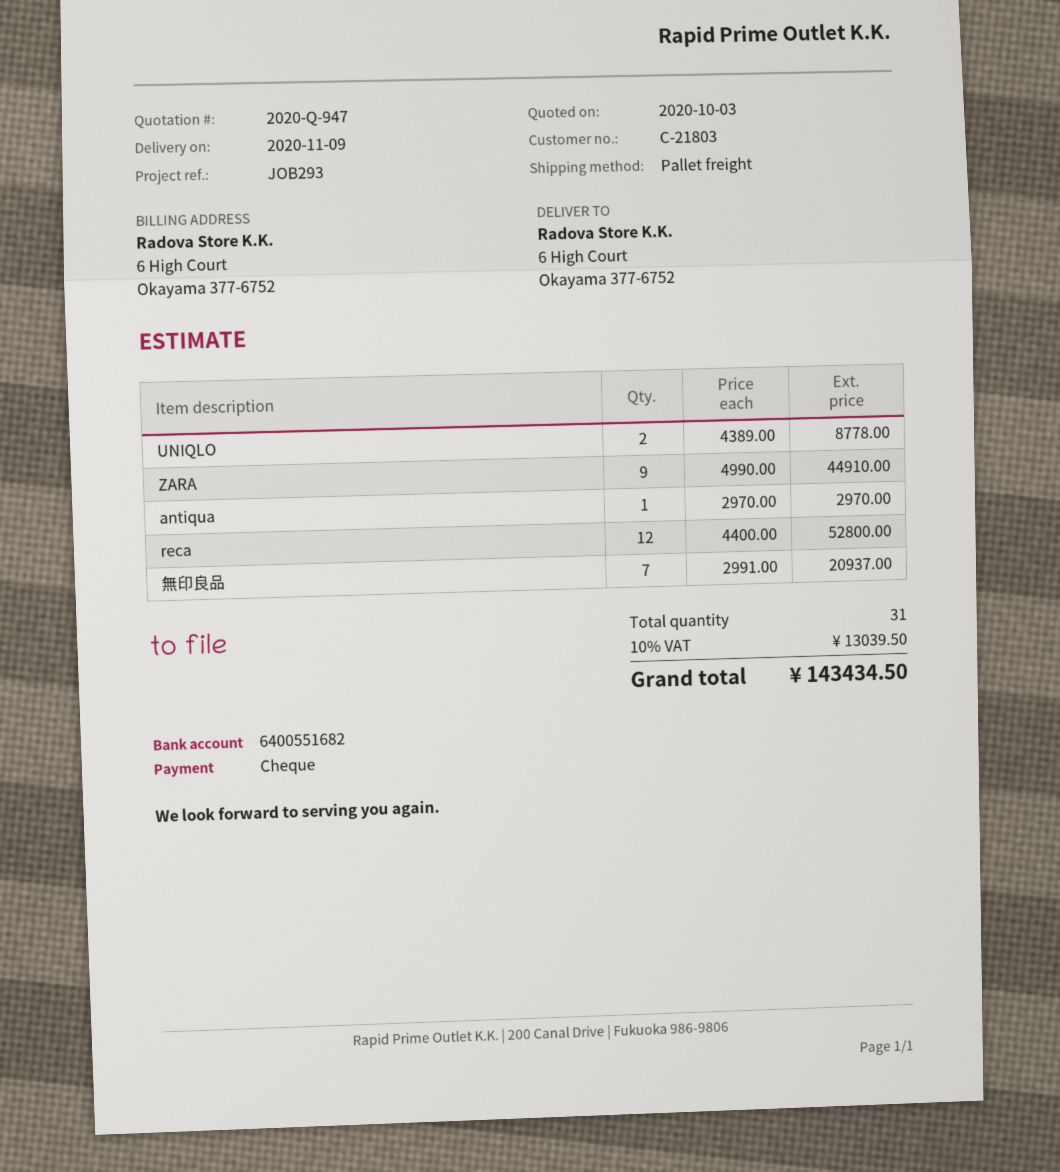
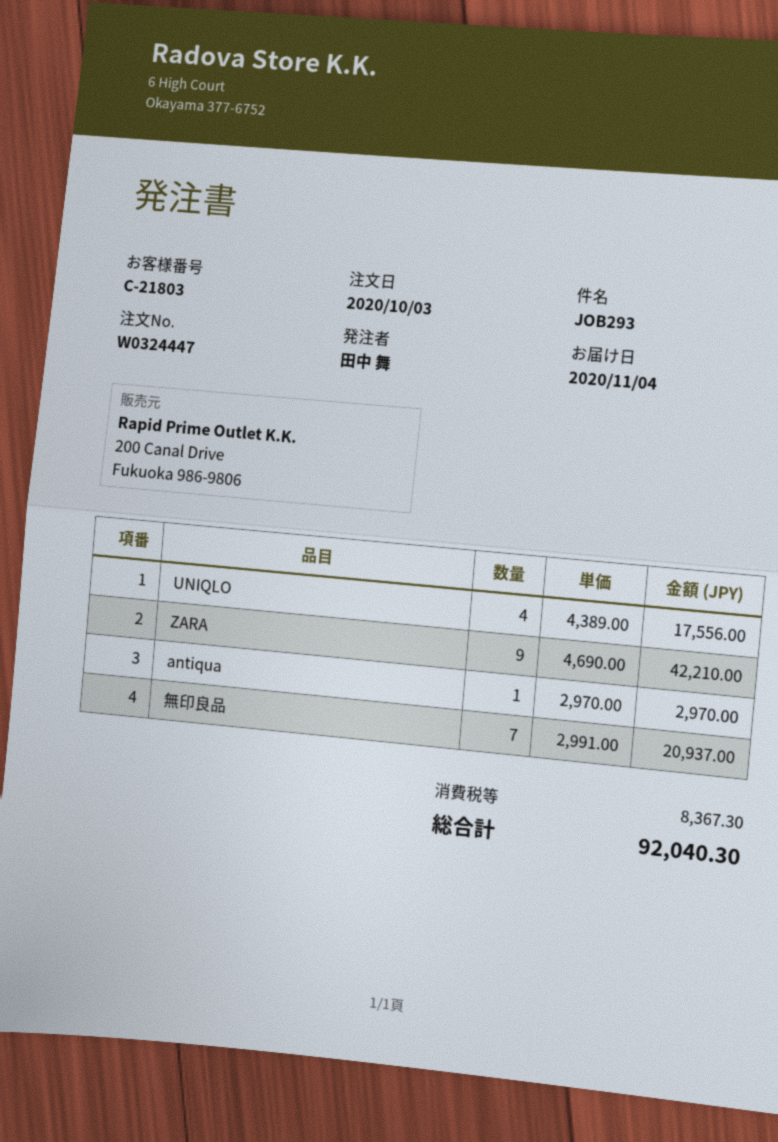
delivery date: 2020-11-09 -> 2020-11-04
UNIQLO: 2 x 4389.00 = 8778.00 -> 4 x 4389.00 = 17556.00
ZARA: 9 x 4990.00 = 44910.00 -> 9 x 4690.00 = 42210.00
reca: 12 x 4400.00 = 52800.00 -> none
tax: 13039.50 -> 8367.30
total: 143434.50 -> 92040.30

